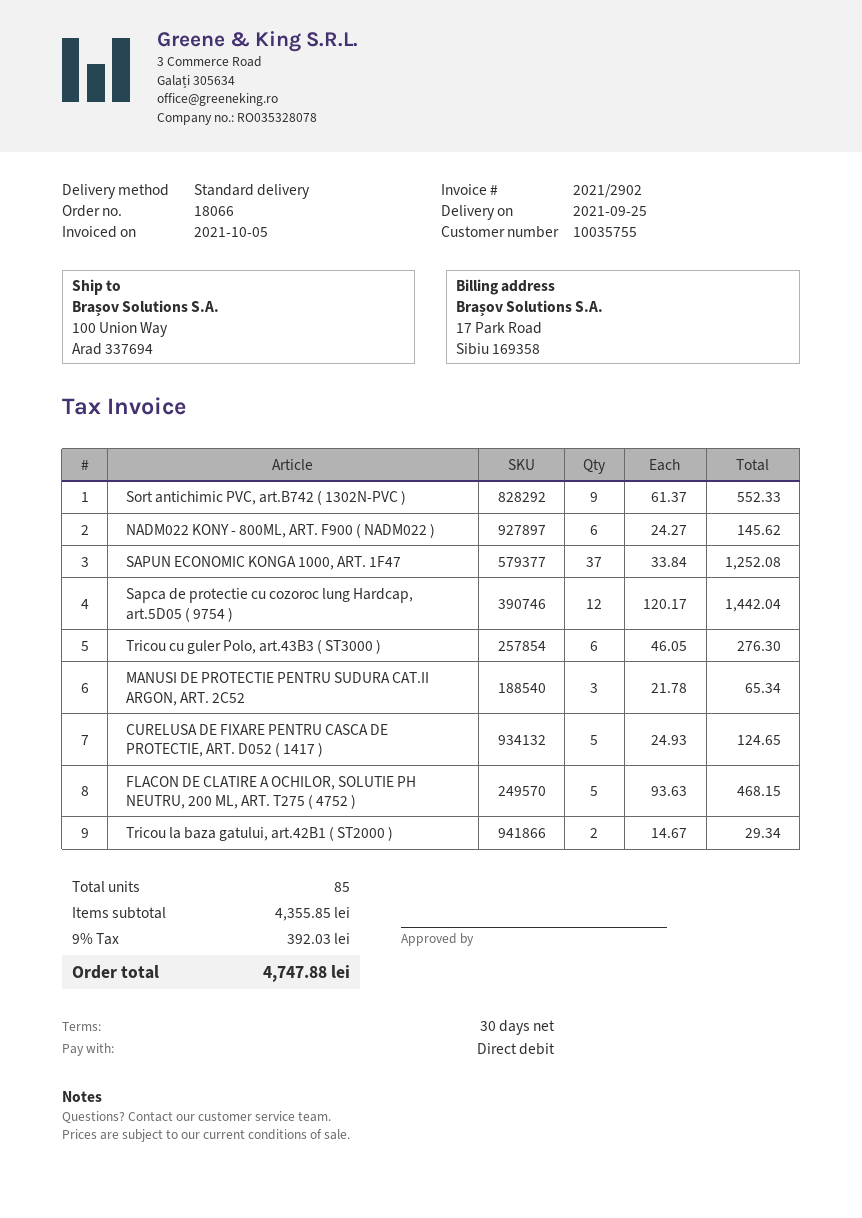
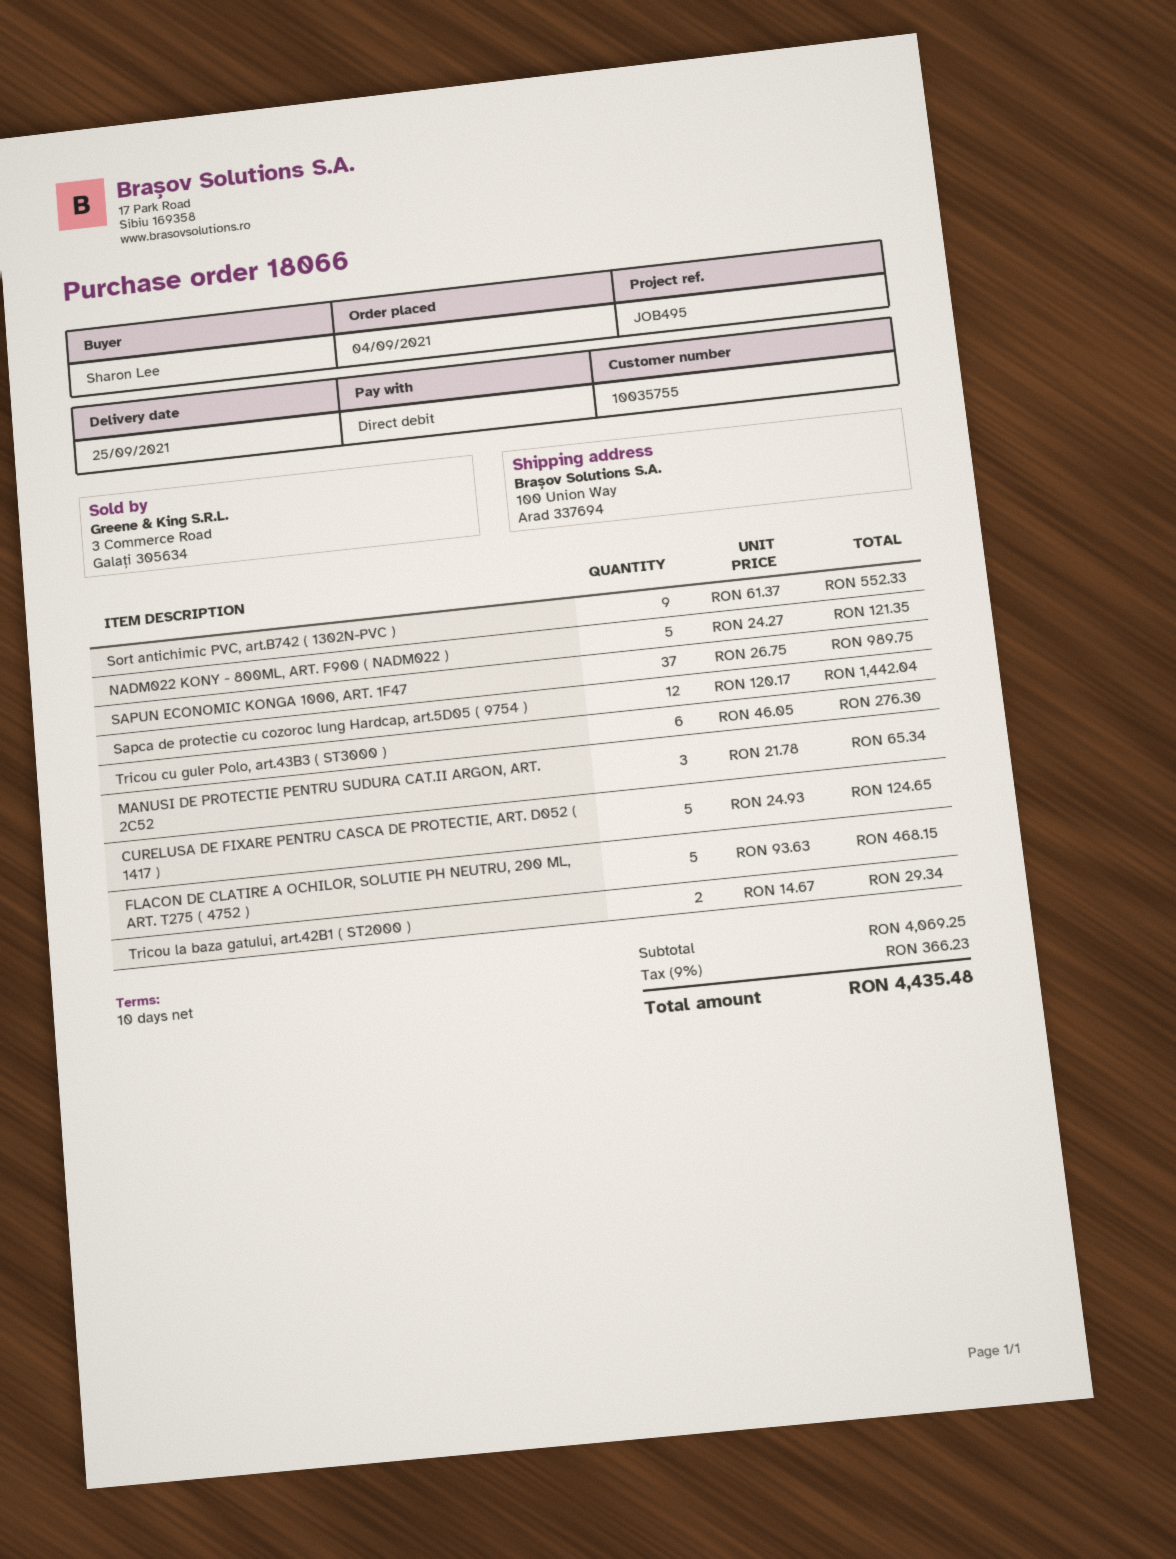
payment terms: 30 days -> 10 days
NADM022 KONY - 800ML, ART. F900 ( NADM022 ): 6 x 24.27 = 145.62 -> 5 x 24.27 = 121.35
SAPUN ECONOMIC KONGA 1000, ART. 1F47: 37 x 33.84 = 1252.08 -> 37 x 26.75 = 989.75
subtotal: 4355.85 -> 4069.25
tax: 9% = 392.03 -> 9% = 366.23
total: 4747.88 -> 4435.48

